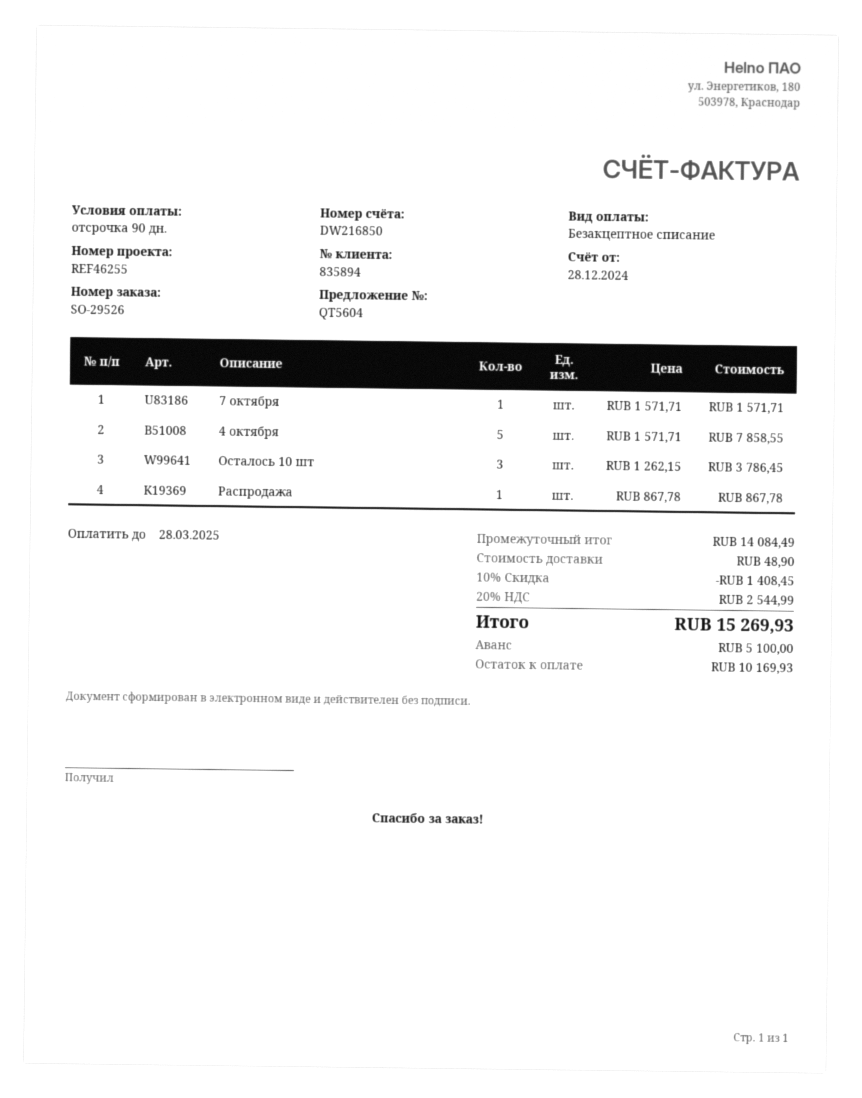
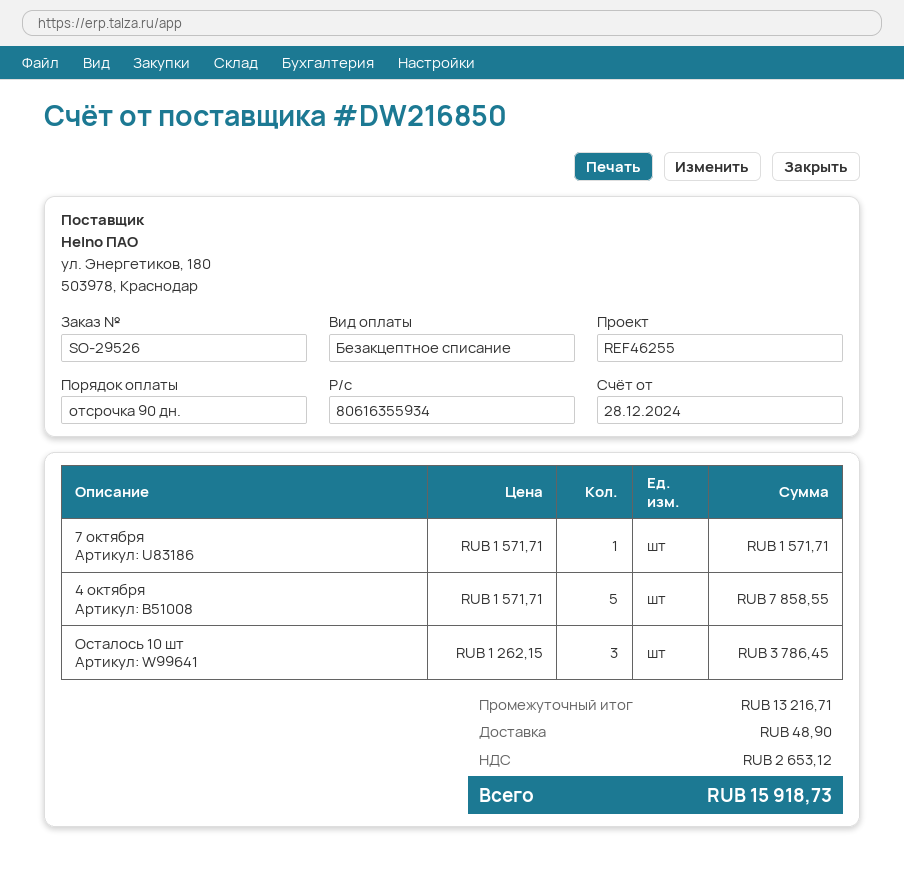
Распродажа: 1 x 867.78 = 867.78 -> none
subtotal: 14084.49 -> 13216.71
discount: 10% = 1408.45 -> none
tax: 2544.99 -> 2653.12
total: 15269.93 -> 15918.73

